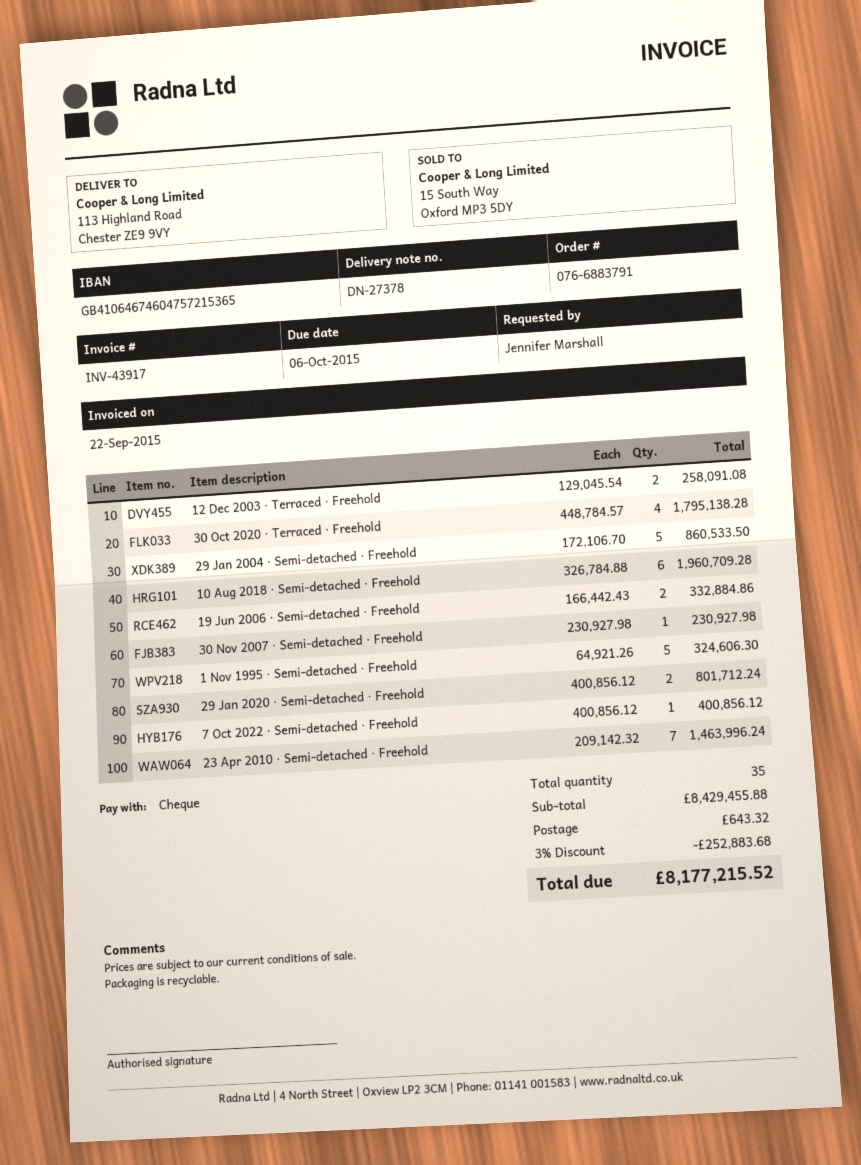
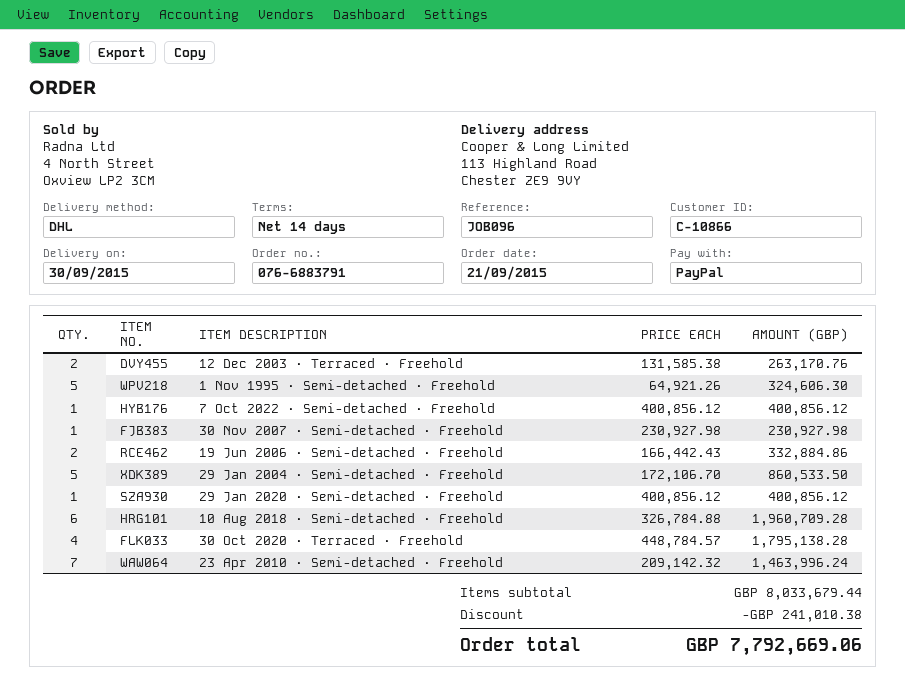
payment method: cheque -> PayPal
12 Dec 2003 · Terraced · Freehold: 2 x 129045.54 = 258091.08 -> 2 x 131585.38 = 263170.76
29 Jan 2020 · Semi-detached · Freehold: 2 x 400856.12 = 801712.24 -> 1 x 400856.12 = 400856.12
subtotal: 8429455.88 -> 8033679.44
discount: 252883.68 -> 241010.38
shipping: 643.32 -> none
total: 8177215.52 -> 7792669.06

